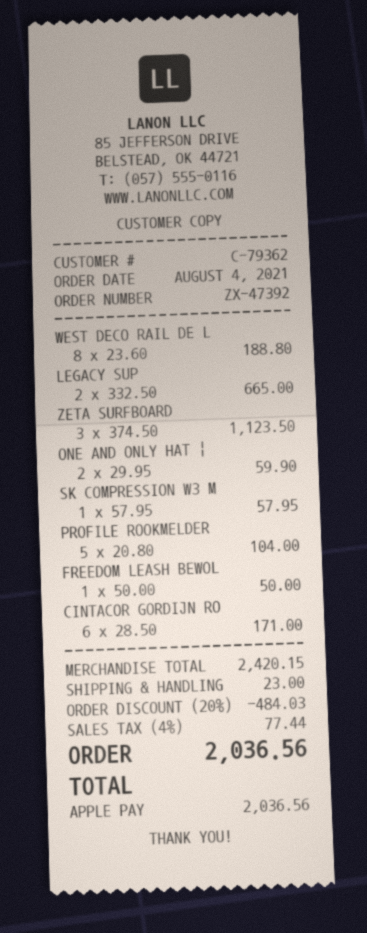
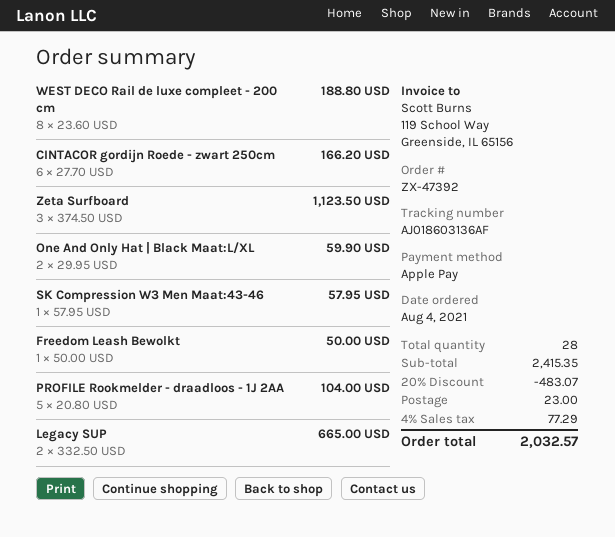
CINTACOR GORDIJN RO: 6 x 28.50 = 171.00 -> 6 x 27.70 = 166.20
subtotal: 2420.15 -> 2415.35
discount: 20% = 484.03 -> 20% = 483.07
tax: 4% = 77.44 -> 4% = 77.29
total: 2036.56 -> 2032.57

